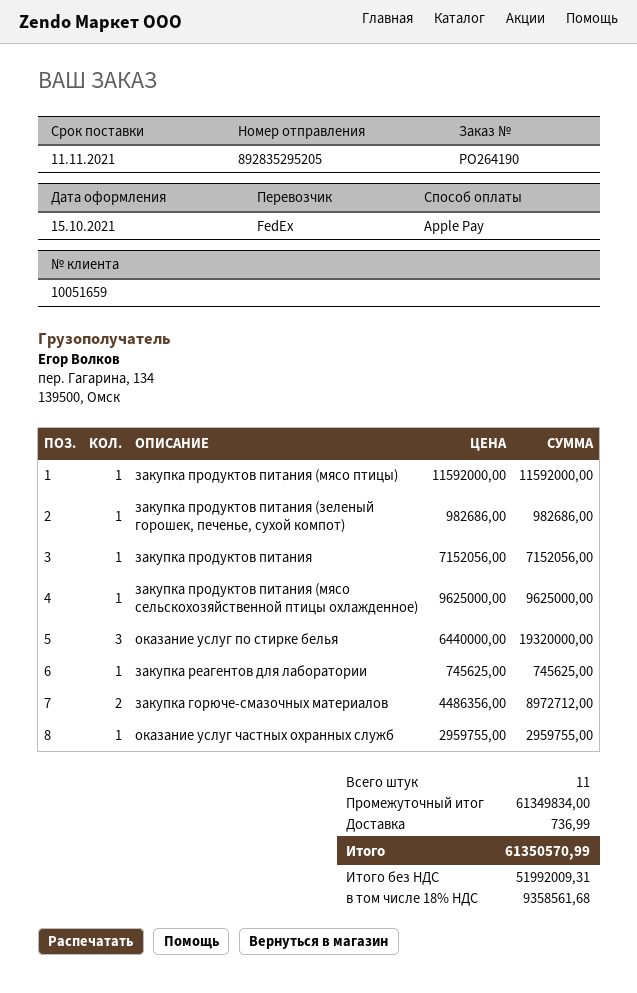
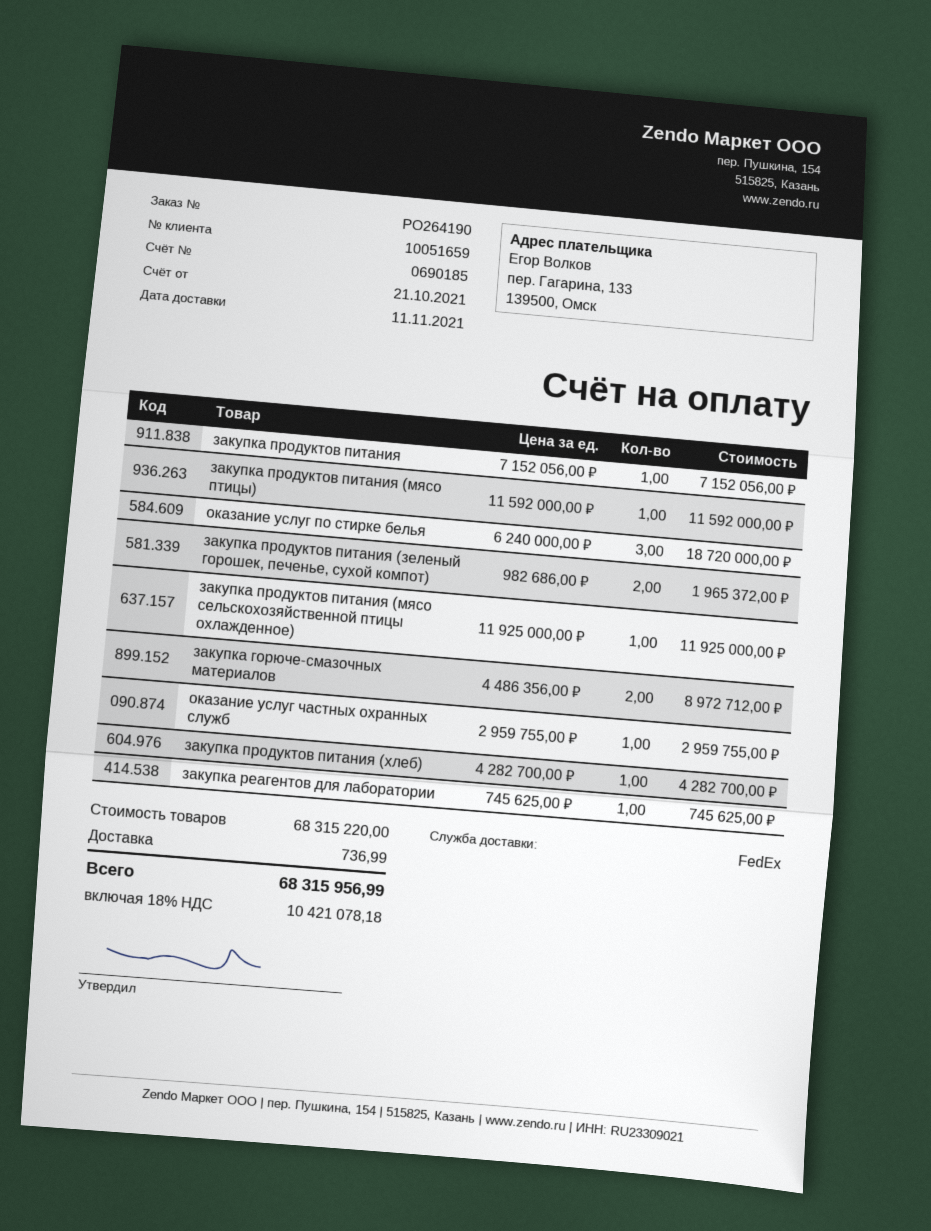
закупка продуктов питания (зеленый горошек, печенье, сухой компот): 1 x 982686.00 = 982686.00 -> 2 x 982686.00 = 1965372.00
закупка продуктов питания (мясо сельскохозяйственной птицы охлажденное): 1 x 9625000.00 = 9625000.00 -> 1 x 11925000.00 = 11925000.00
оказание услуг по стирке белья: 3 x 6440000.00 = 19320000.00 -> 3 x 6240000.00 = 18720000.00
закупка продуктов питания (хлеб): none -> 1 x 4282700.00 = 4282700.00
subtotal: 61349834.00 -> 68315220.00
tax: 18% = 9358561.68 -> 18% = 10421078.18
total: 61350570.99 -> 68315956.99

